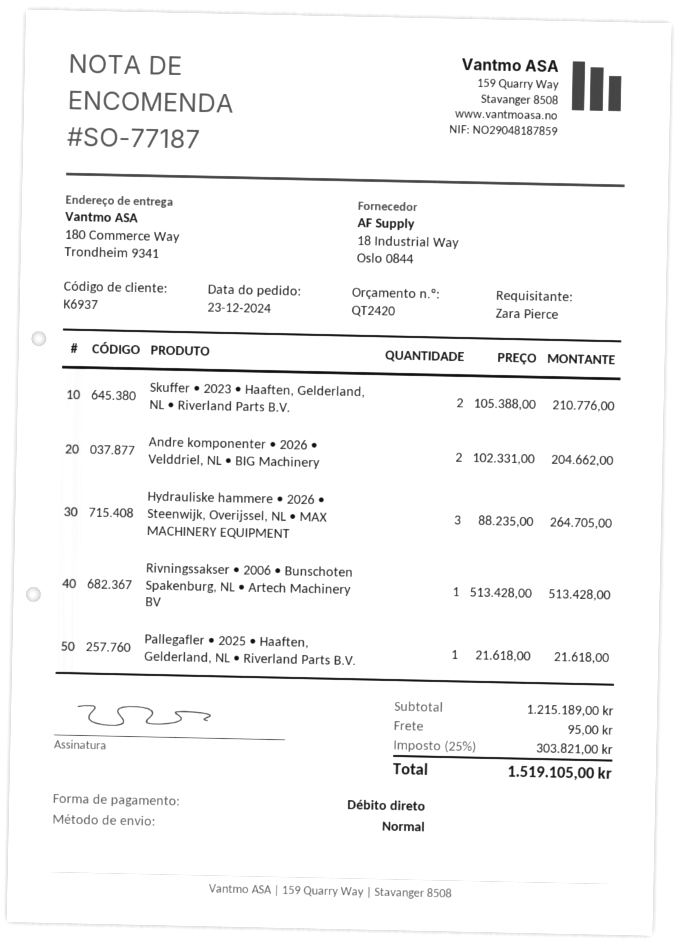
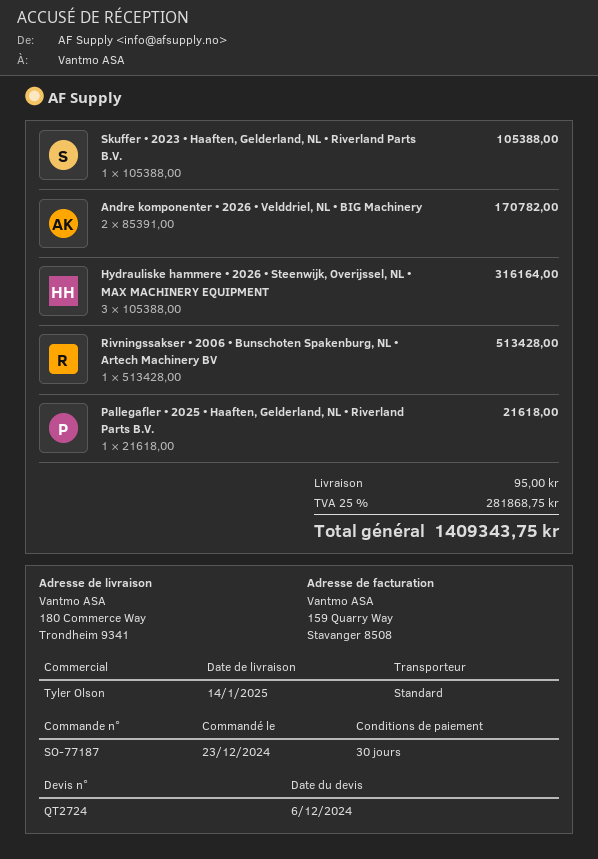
quote number: QT2420 -> QT2724
Skuffer • 2023 • Haaften, Gelderland, NL • Riverland Parts B.V.: 2 x 105388.00 = 210776.00 -> 1 x 105388.00 = 105388.00
Andre komponenter • 2026 • Velddriel, NL • BIG Machinery: 2 x 102331.00 = 204662.00 -> 2 x 85391.00 = 170782.00
Hydrauliske hammere • 2026 • Steenwijk, Overijssel, NL • MAX MACHINERY EQUIPMENT: 3 x 88235.00 = 264705.00 -> 3 x 105388.00 = 316164.00
tax: 25% = 303821.00 -> 25% = 281868.75
total: 1519105.00 -> 1409343.75

